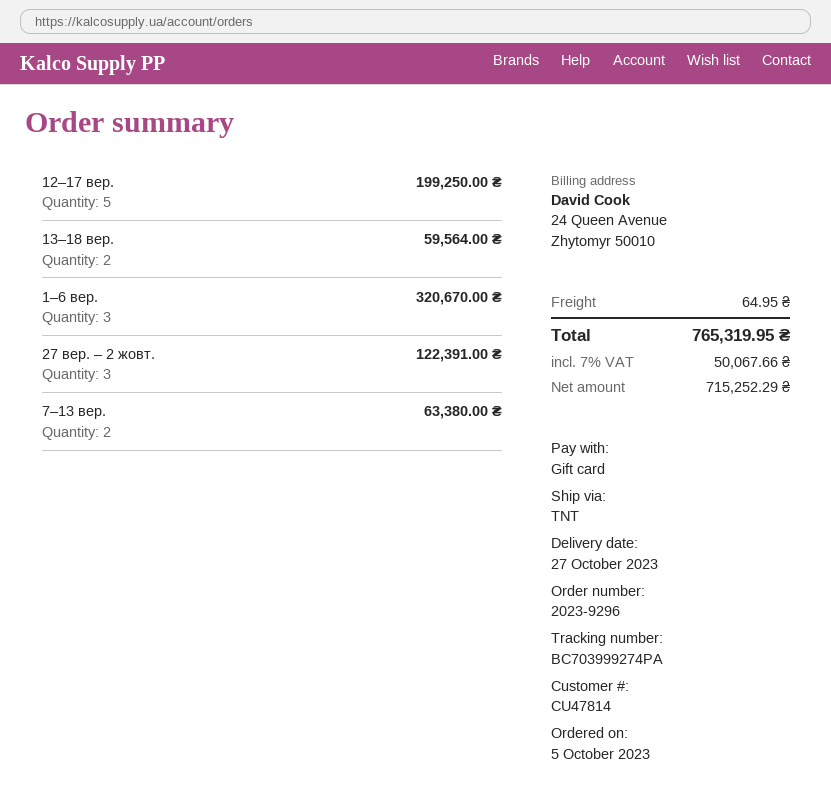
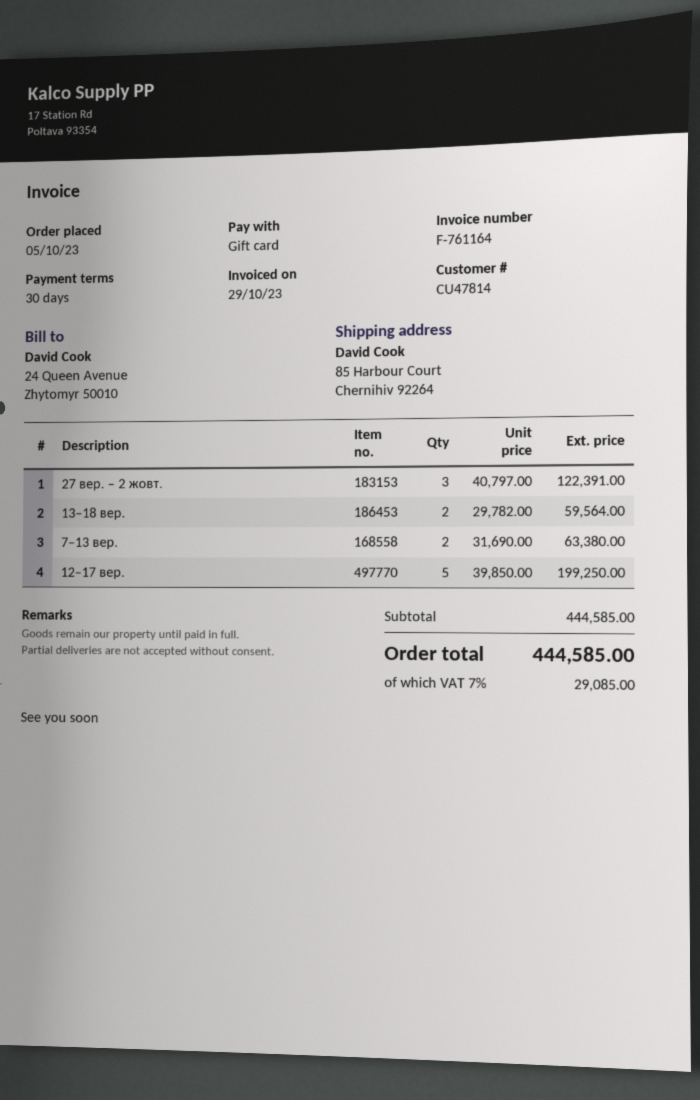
1–6 вер.: 3 for 320670.00 -> none
shipping: 64.95 -> none
tax: 7% = 50067.66 -> 7% = 29085.00
total: 765319.95 -> 444585.00

